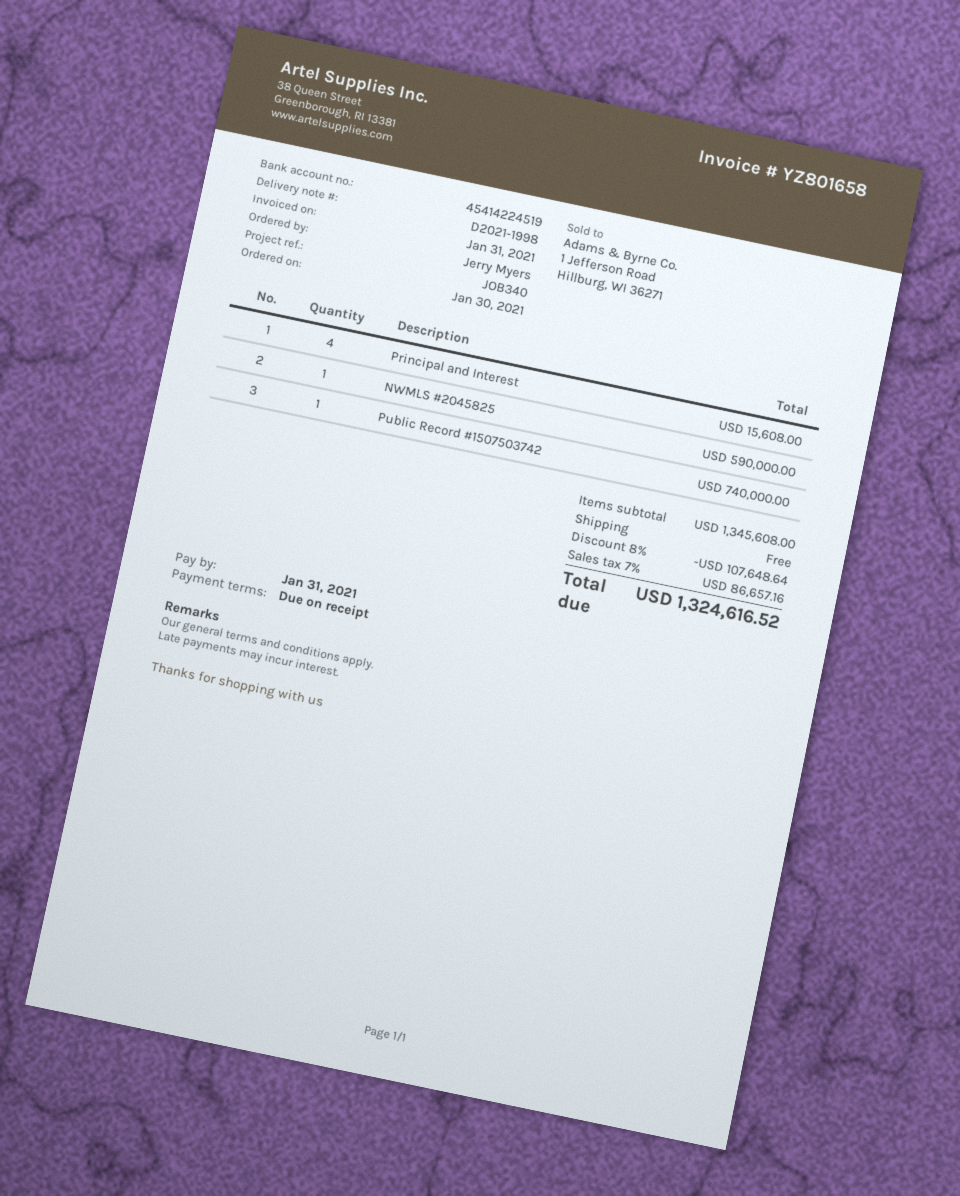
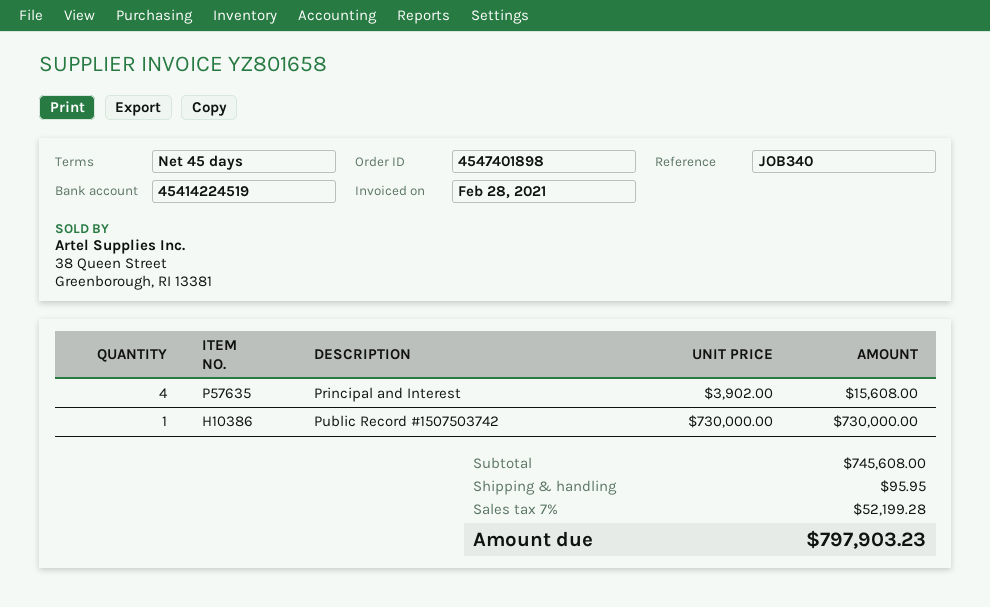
invoice date: 2021-01-31 -> 2021-02-28
payment terms: on receipt -> 45 days
NWMLS #2045825: 1 for 590000.00 -> none
Public Record #1507503742: 1 for 740000.00 -> 1 for 730000.00
subtotal: 1345608.00 -> 745608.00
discount: 8% = 107648.64 -> none
shipping: 0.00 -> 95.95
tax: 7% = 86657.16 -> 7% = 52199.28
total: 1324616.52 -> 797903.23

